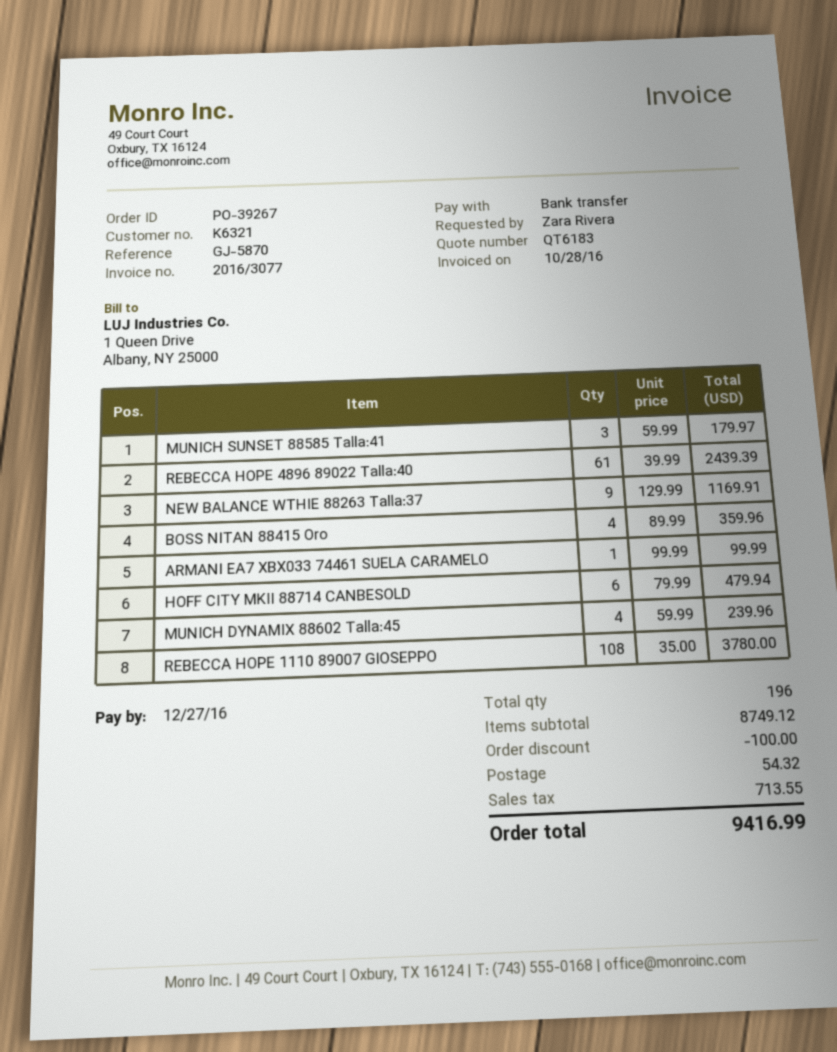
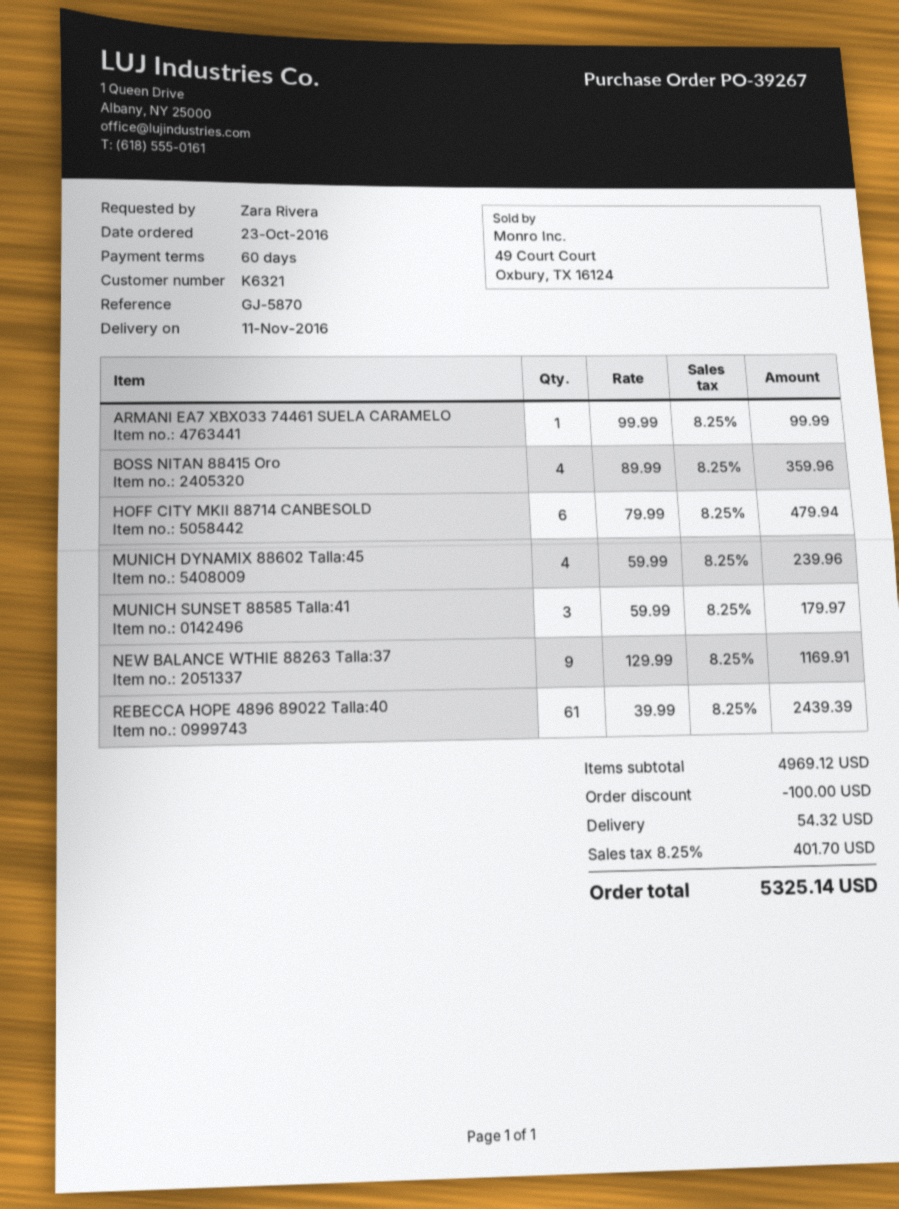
REBECCA HOPE 1110 89007 GIOSEPPO: 108 x 35.00 = 3780.00 -> none
subtotal: 8749.12 -> 4969.12
tax: 713.55 -> 401.70
total: 9416.99 -> 5325.14

